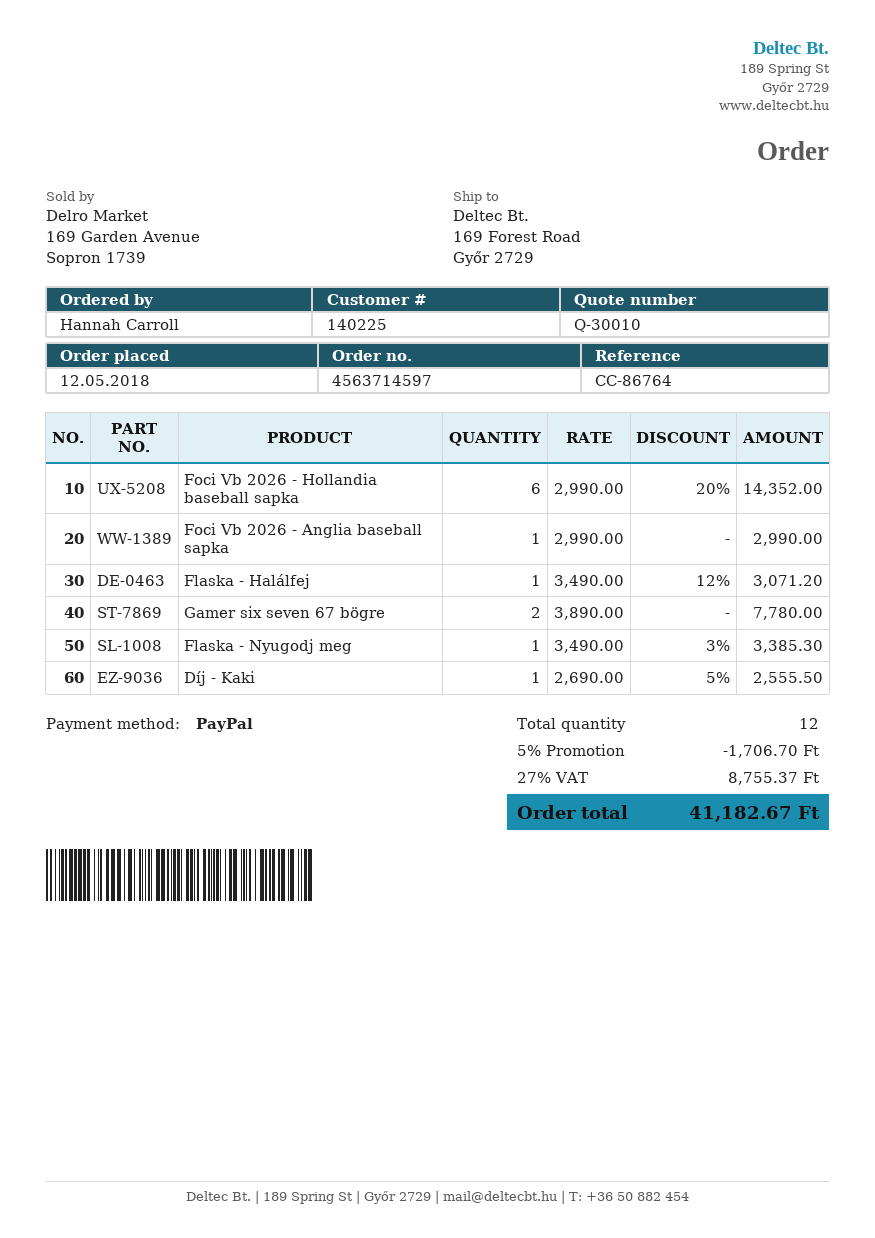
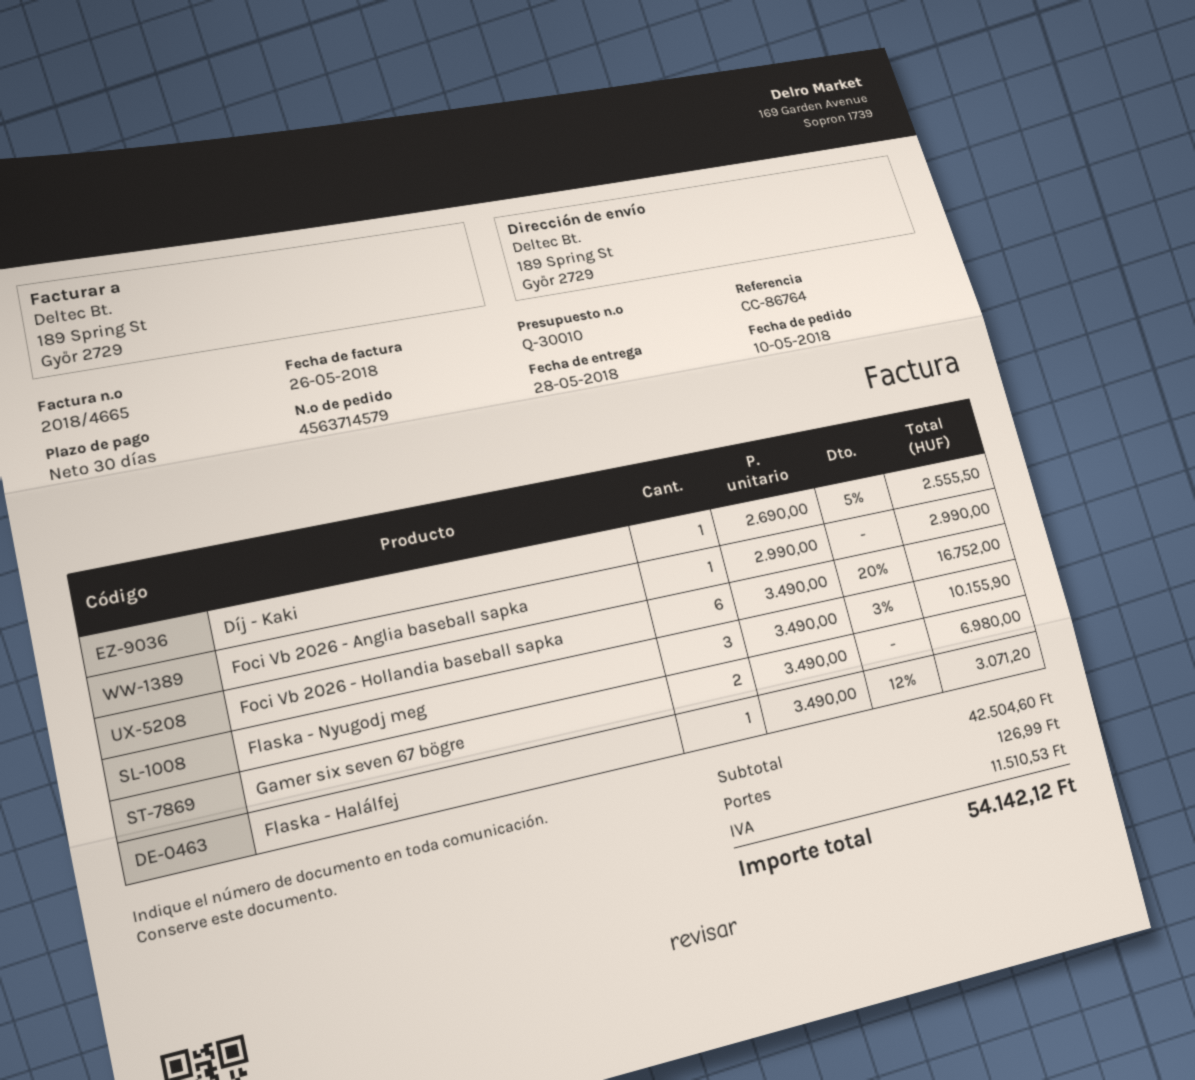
order number: 4563714597 -> 4563714579
order date: 2018-05-12 -> 2018-05-10
ship to: 169 Forest Road, Győr 2729 -> 189 Spring St, Győr 2729
Foci Vb 2026 - Hollandia baseball sapka: 6 x 2990.00 - 20% = 14352.00 -> 6 x 3490.00 - 20% = 16752.00
Gamer six seven 67 bögre: 2 x 3890.00 = 7780.00 -> 2 x 3490.00 = 6980.00
Flaska - Nyugodj meg: 1 x 3490.00 - 3% = 3385.30 -> 3 x 3490.00 - 3% = 10155.90
discount: 5% = 1706.70 -> none
shipping: none -> 126.99
tax: 8755.37 -> 11510.53
total: 41182.67 -> 54142.12

